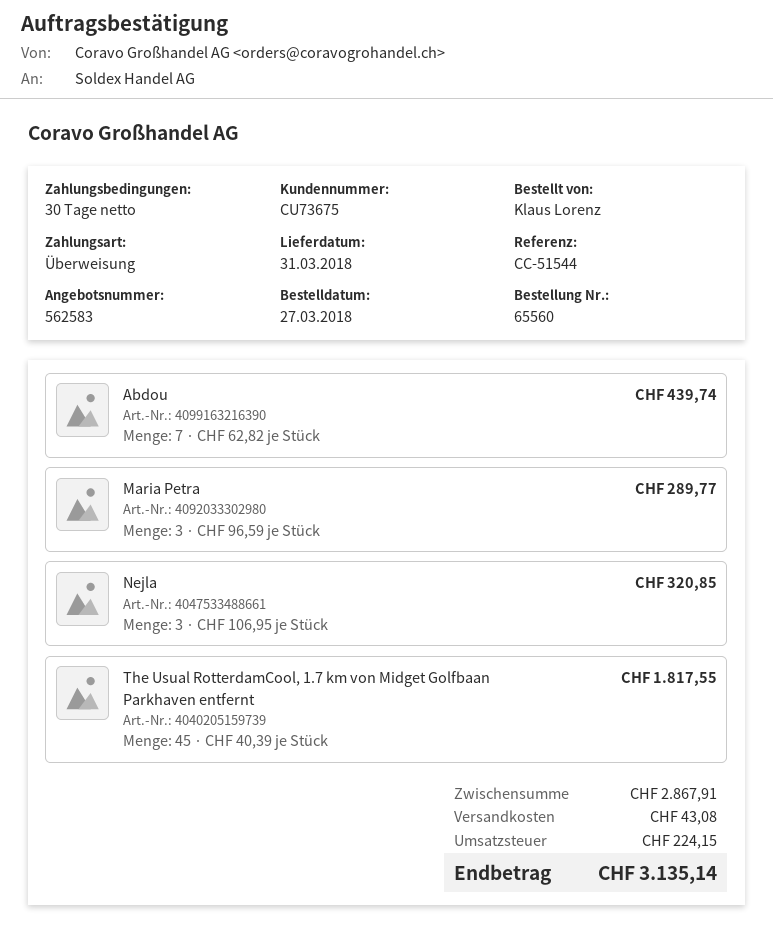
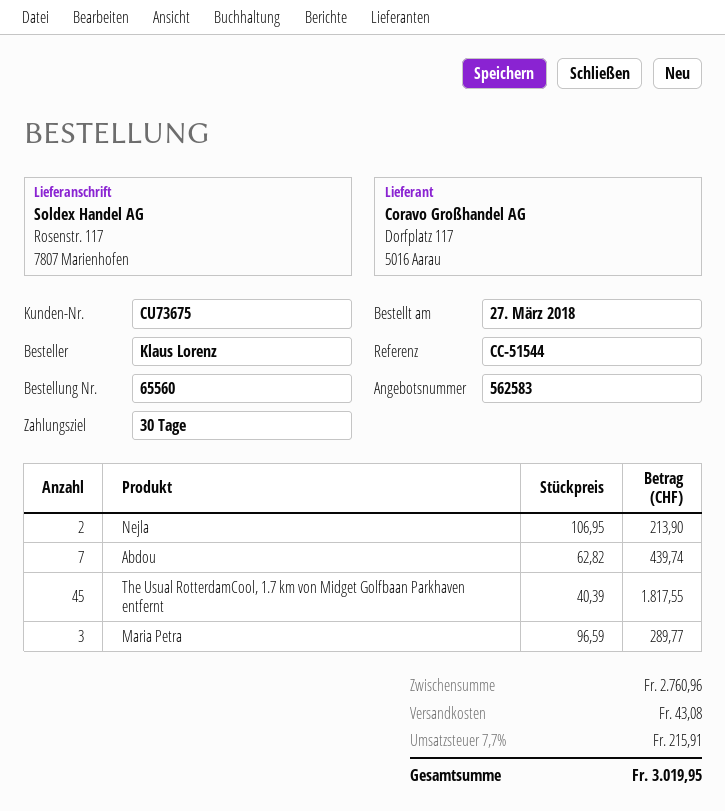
Nejla: 3 x 106.95 = 320.85 -> 2 x 106.95 = 213.90
subtotal: 2867.91 -> 2760.96
tax: 224.15 -> 215.91
total: 3135.14 -> 3019.95

